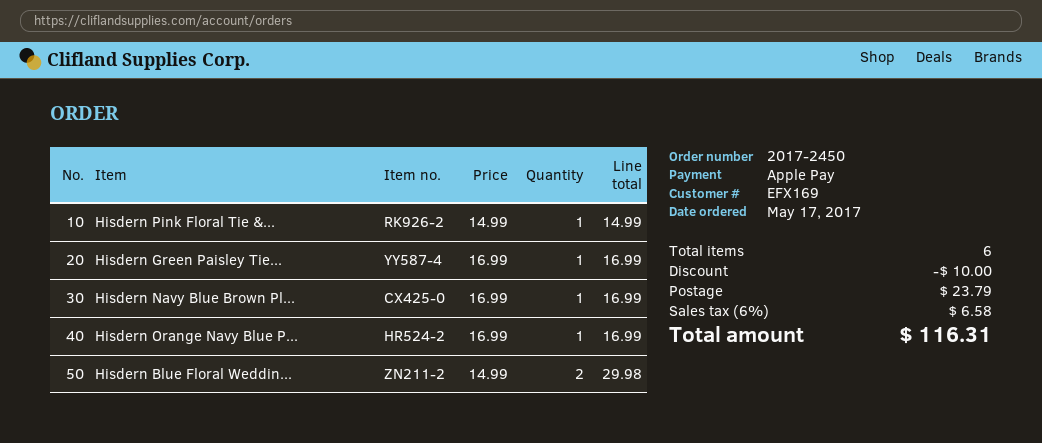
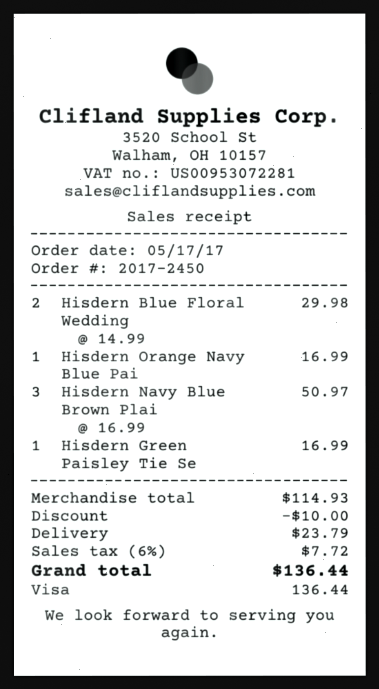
payment method: Apple Pay -> Visa
Hisdern Pink Floral Tie &...: 1 x 14.99 = 14.99 -> none
Hisdern Navy Blue Brown Pl...: 1 x 16.99 = 16.99 -> 3 x 16.99 = 50.97
tax: 6% = 6.58 -> 6% = 7.72
total: 116.31 -> 136.44

